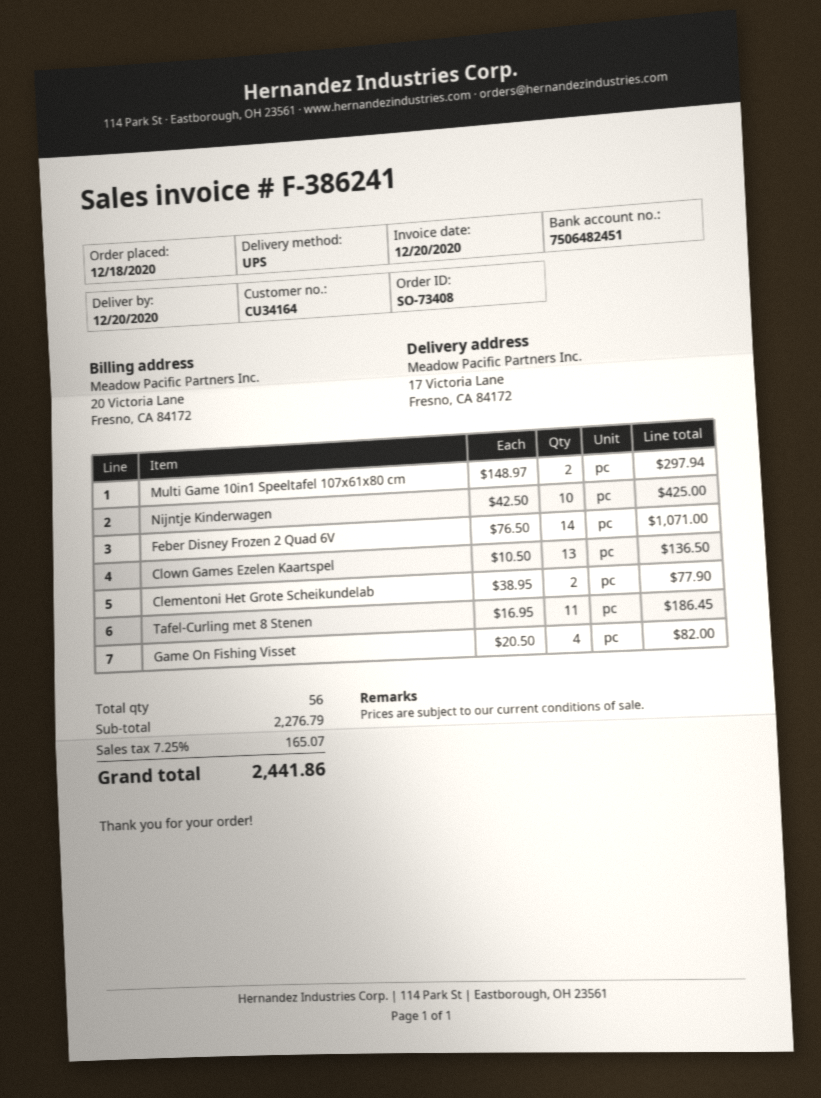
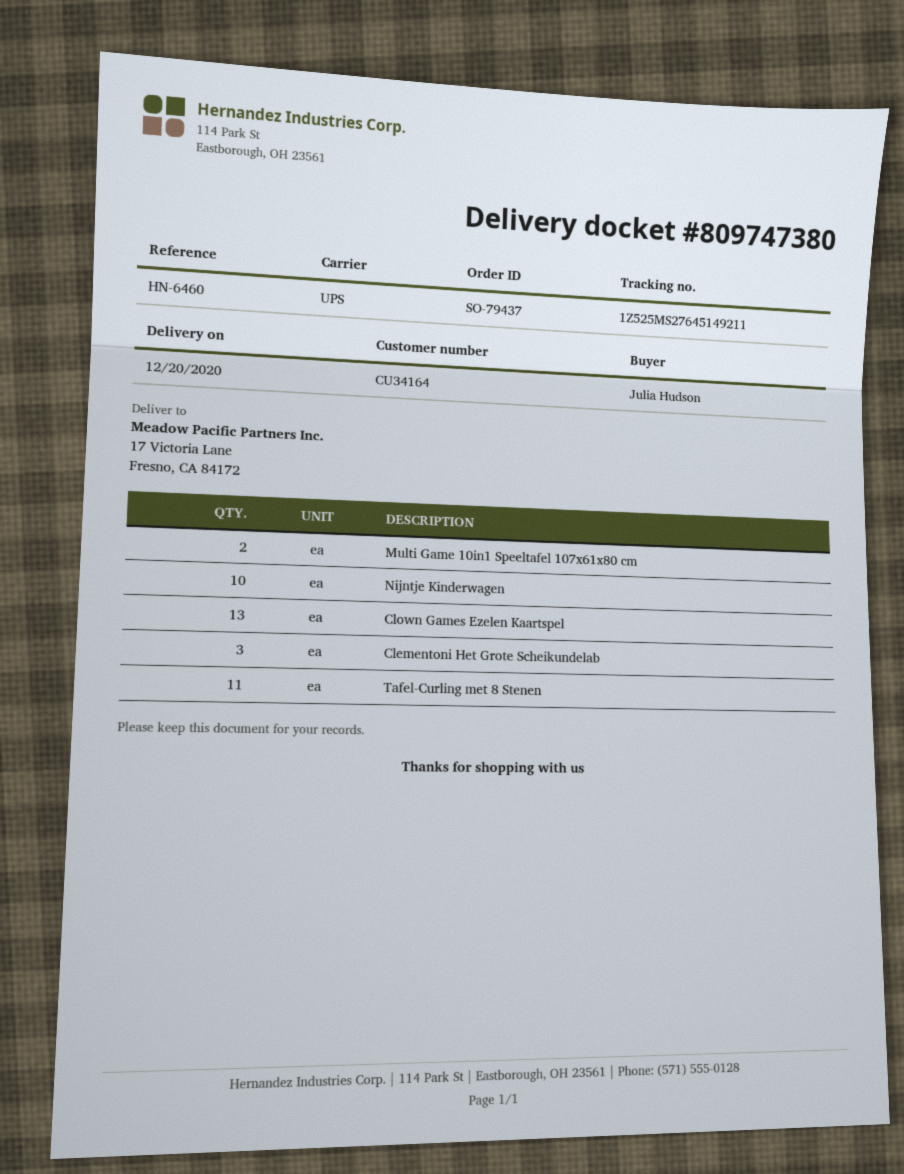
order number: SO-73408 -> SO-79437
Feber Disney Frozen 2 Quad 6V: 14 -> none
Clementoni Het Grote Scheikundelab: 2 -> 3
Game On Fishing Visset: 4 -> none

